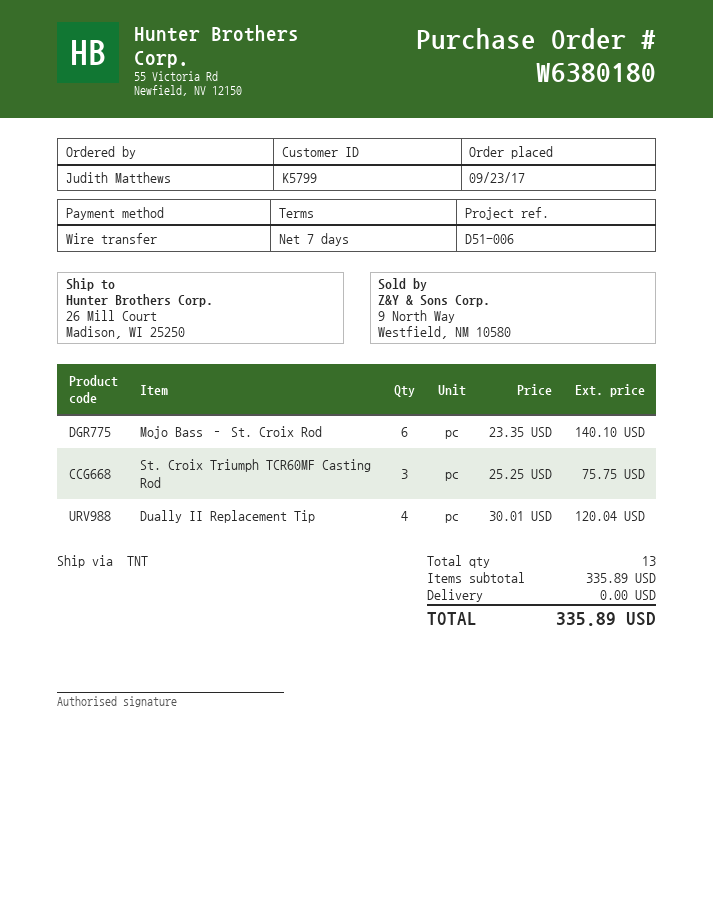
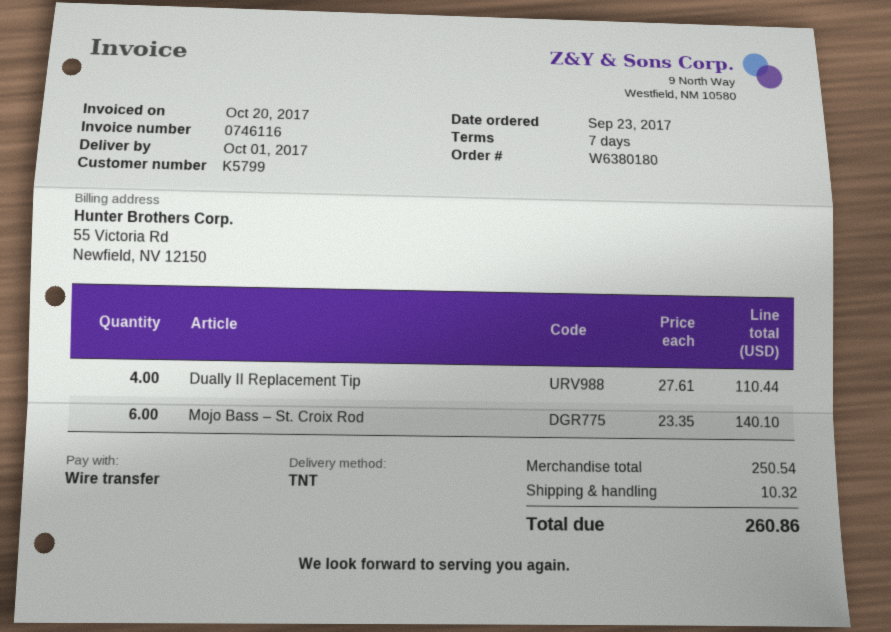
St. Croix Triumph TCR60MF Casting Rod: 3 x 25.25 = 75.75 -> none
Dually II Replacement Tip: 4 x 30.01 = 120.04 -> 4 x 27.61 = 110.44
subtotal: 335.89 -> 250.54
shipping: 0.00 -> 10.32
total: 335.89 -> 260.86

